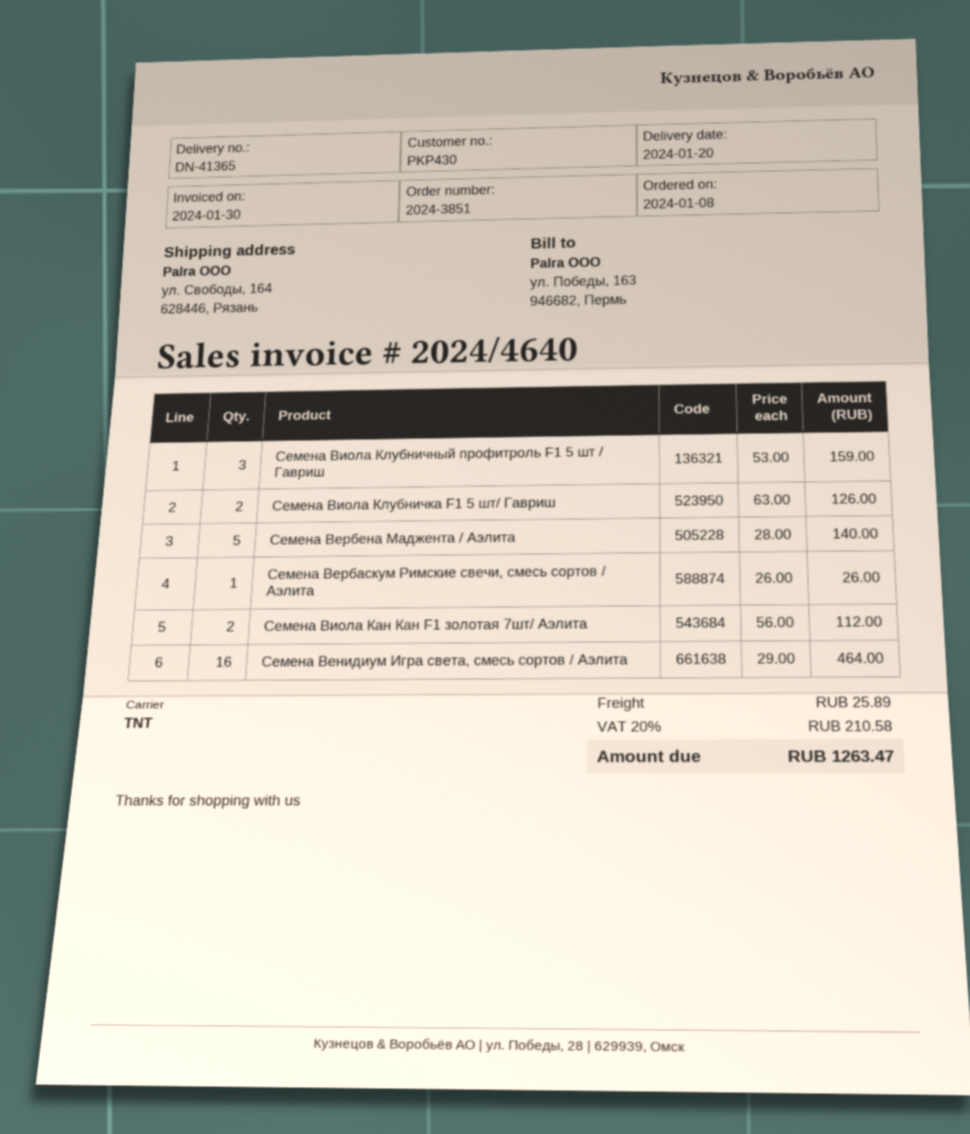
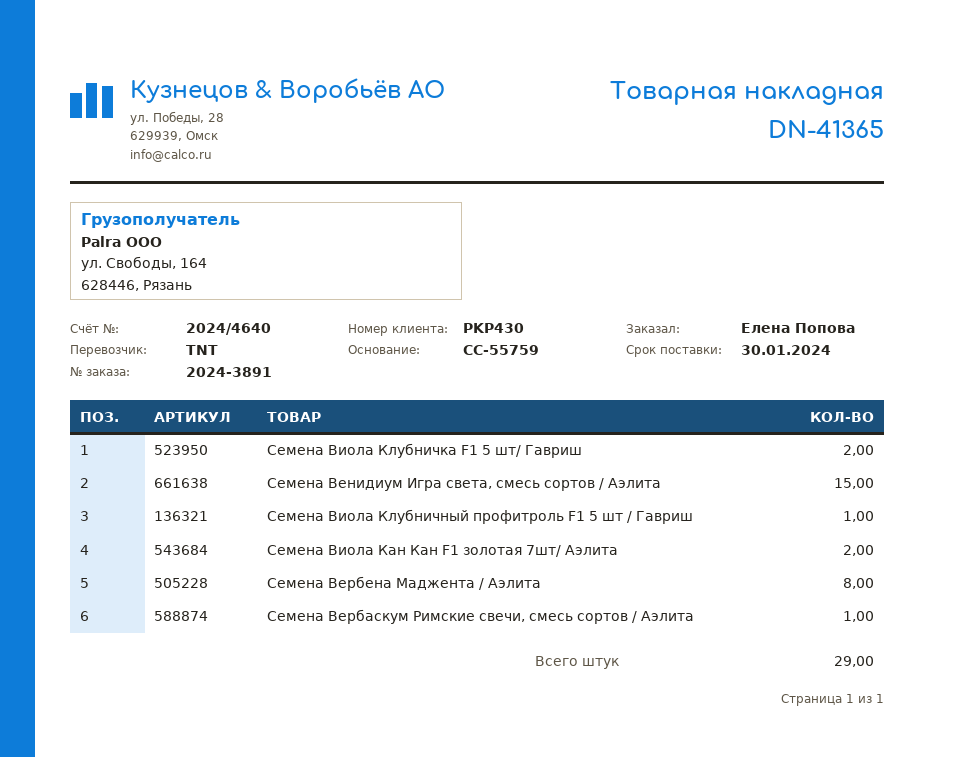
order number: 2024-3851 -> 2024-3891
delivery date: 2024-01-20 -> 2024-01-30
Семена Виола Клубничный профитроль F1 5 шт / Гавриш: 3 -> 1
Семена Вербена Маджента / Аэлита: 5 -> 8
Семена Венидиум Игра света, смесь сортов / Аэлита: 16 -> 15

